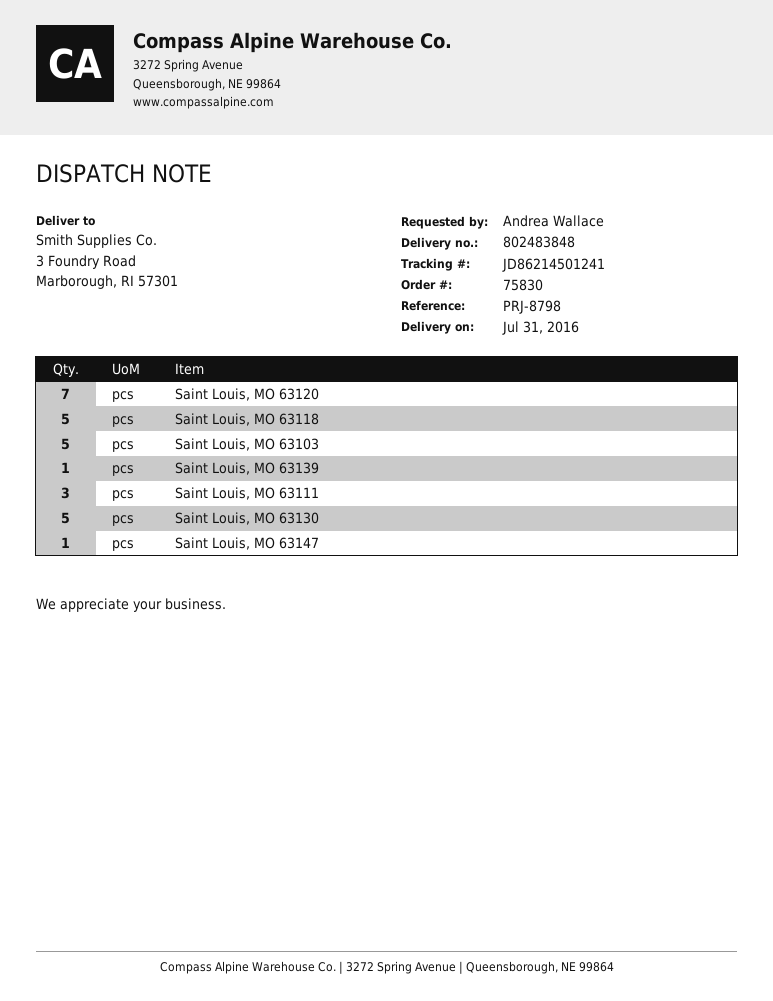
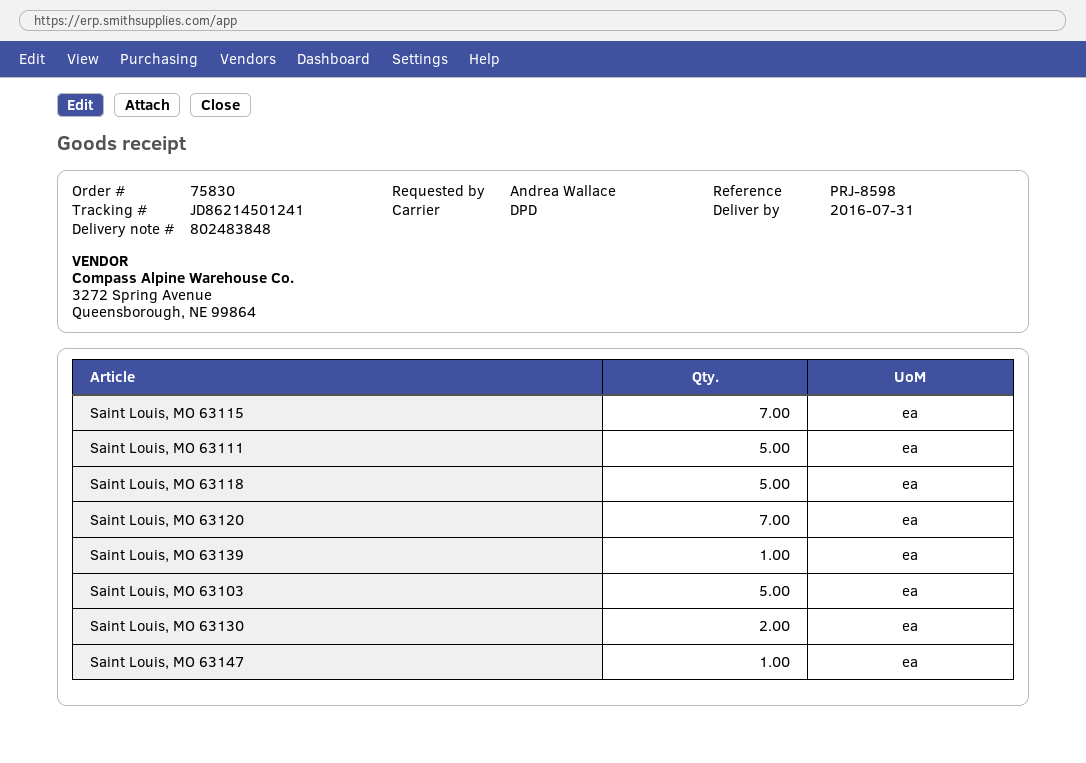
reference: PRJ-8798 -> PRJ-8598
Saint Louis, MO 63111: 3 -> 5
Saint Louis, MO 63130: 5 -> 2
Saint Louis, MO 63115: none -> 7

